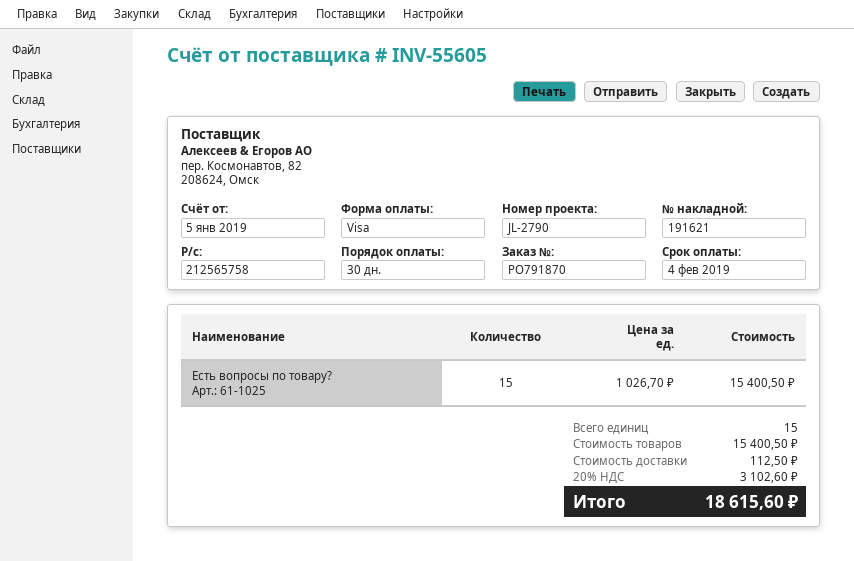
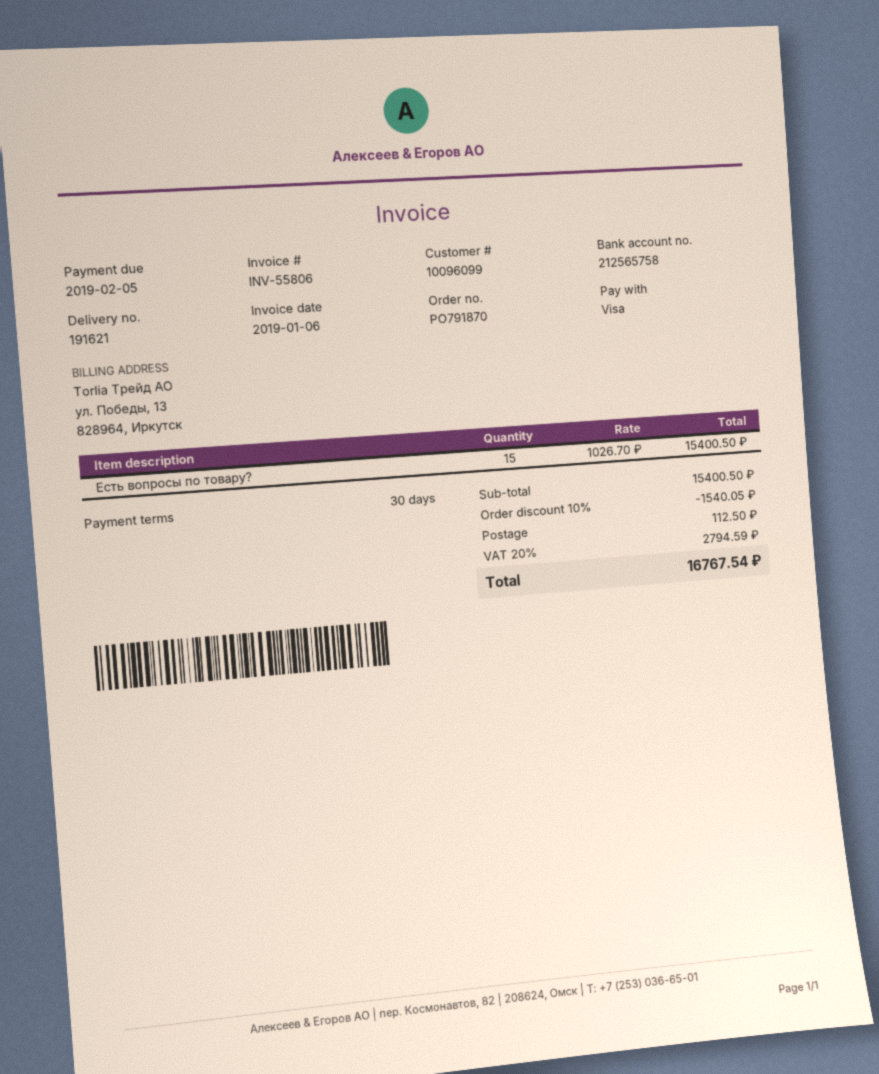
invoice number: INV-55605 -> INV-55806
invoice date: 2019-01-05 -> 2019-01-06
due date: 2019-02-04 -> 2019-02-05
discount: none -> 10% = 1540.05
tax: 20% = 3102.60 -> 20% = 2794.59
total: 18615.60 -> 16767.54

